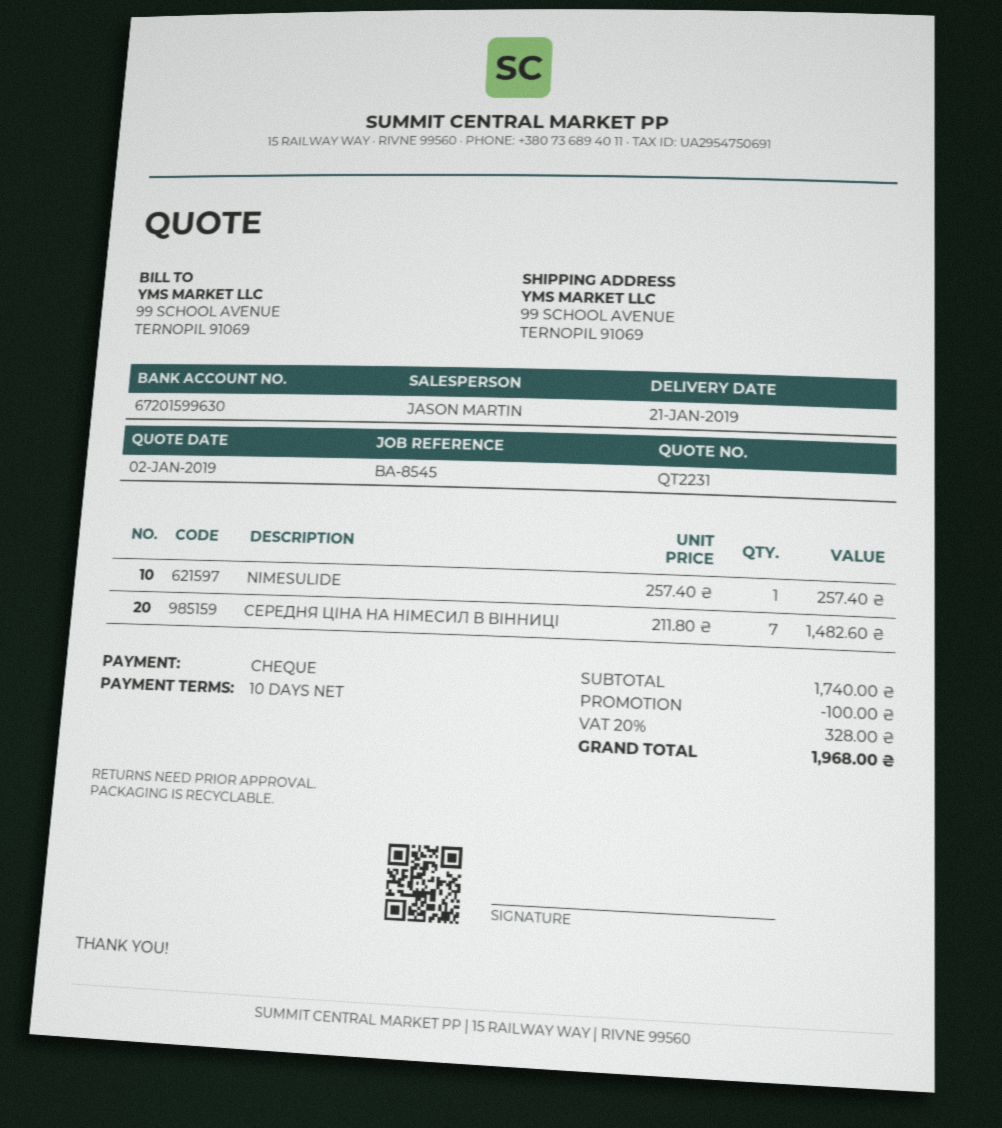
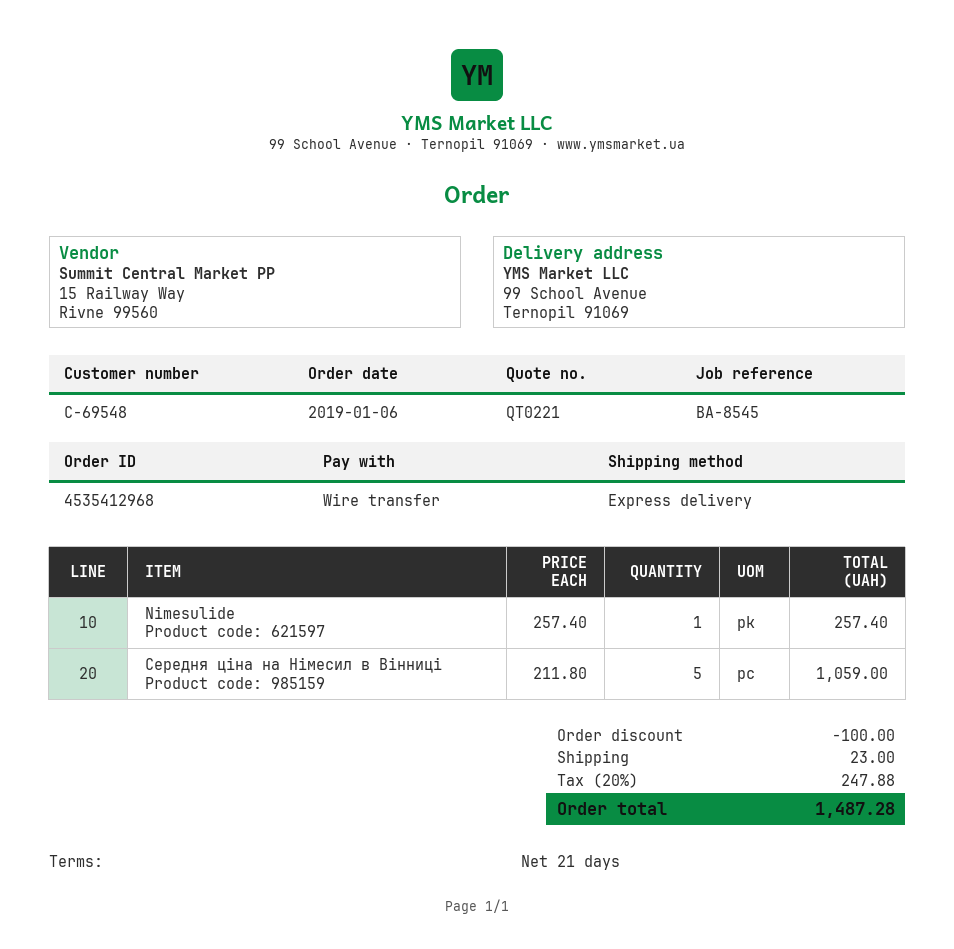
quote number: QT2231 -> QT0221
payment terms: 10 days -> 21 days
payment method: cheque -> bank transfer
СЕРЕДНЯ ЦІНА НА НІМЕСИЛ В ВІННИЦІ: 7 x 211.80 = 1482.60 -> 5 x 211.80 = 1059.00
shipping: none -> 23.00
tax: 20% = 328.00 -> 20% = 247.88
total: 1968.00 -> 1487.28

